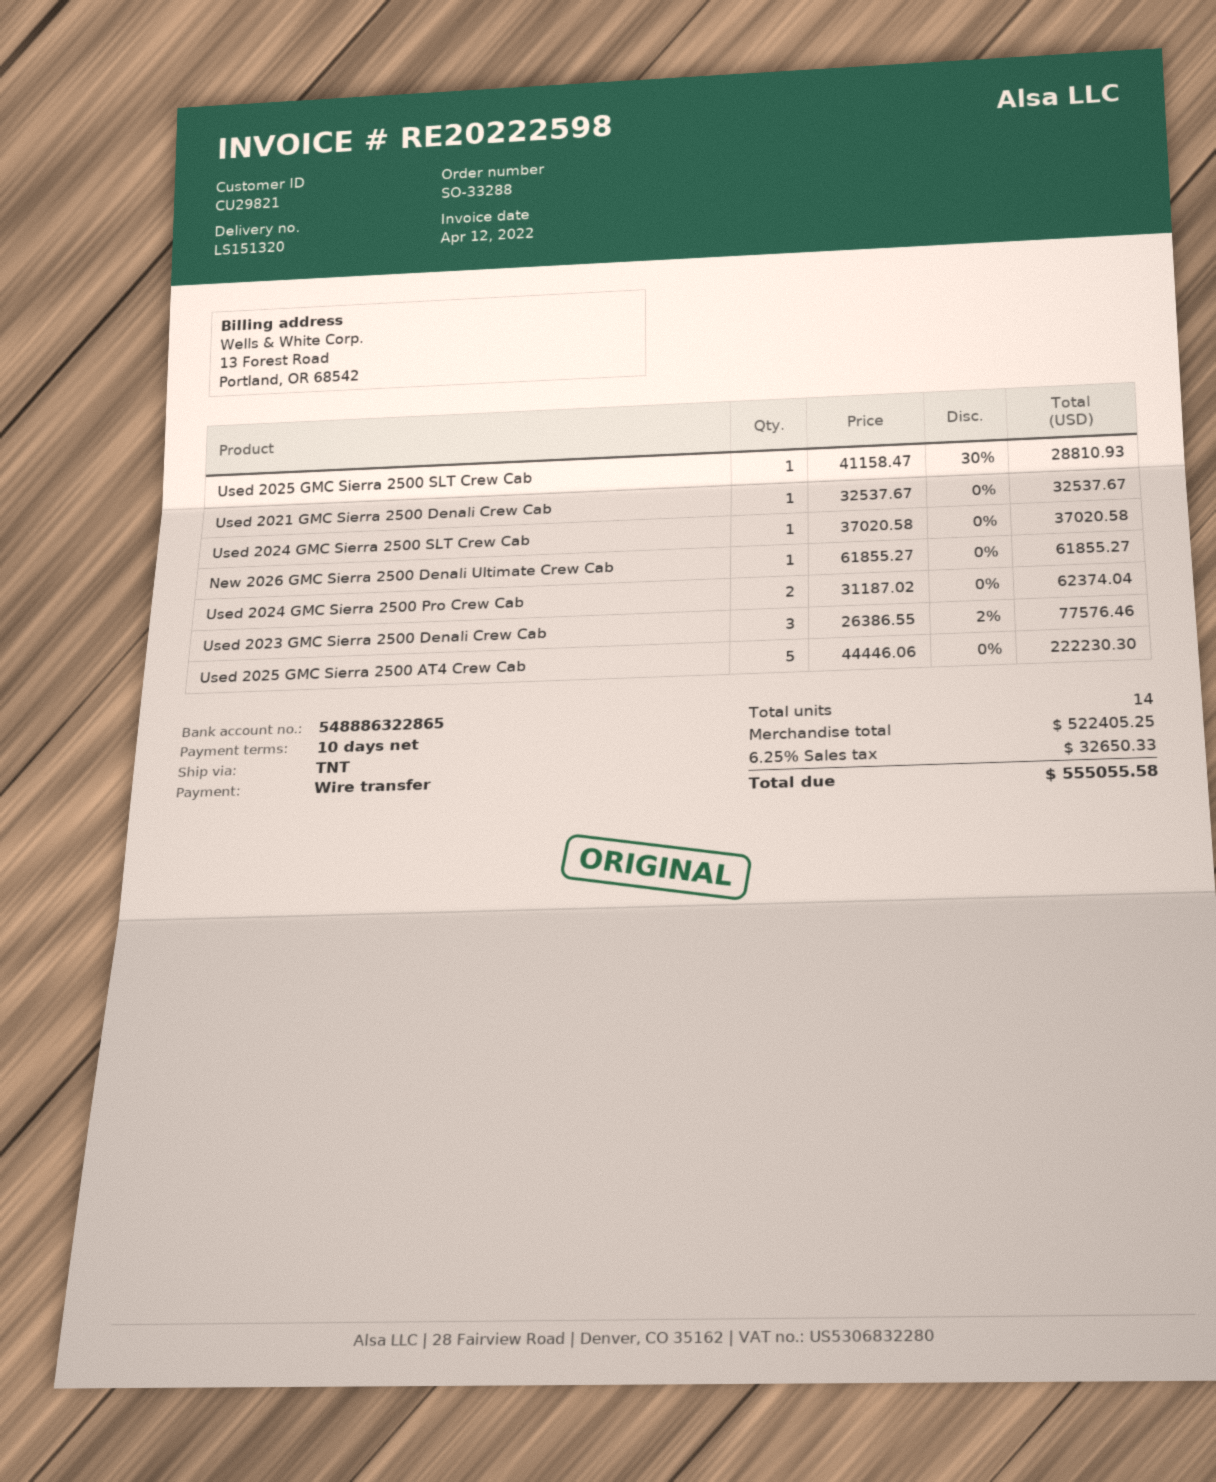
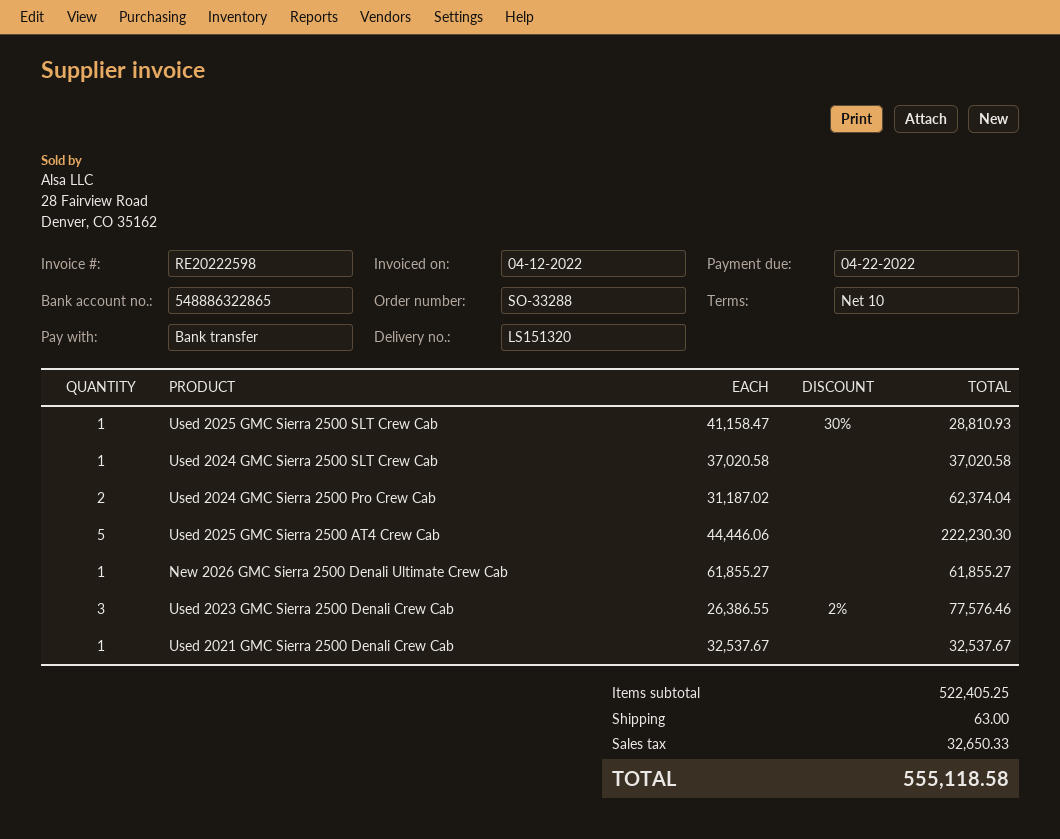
shipping: none -> 63.00
total: 555055.58 -> 555118.58

